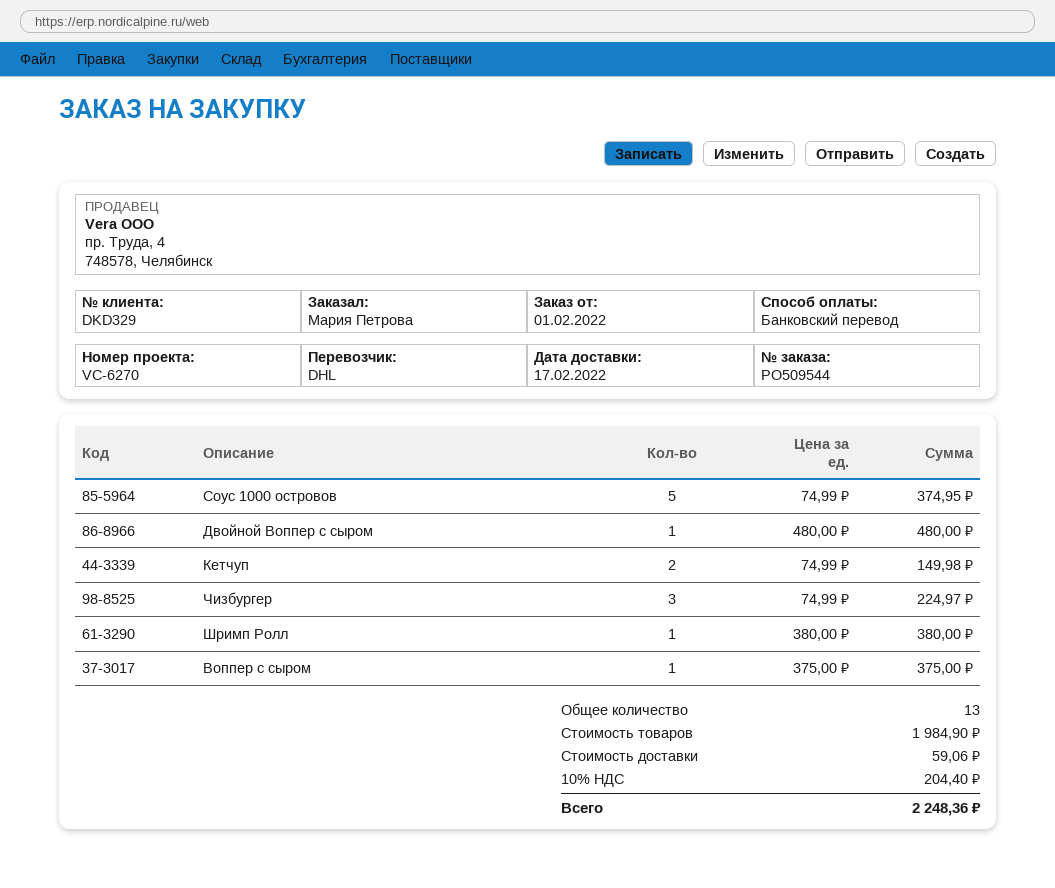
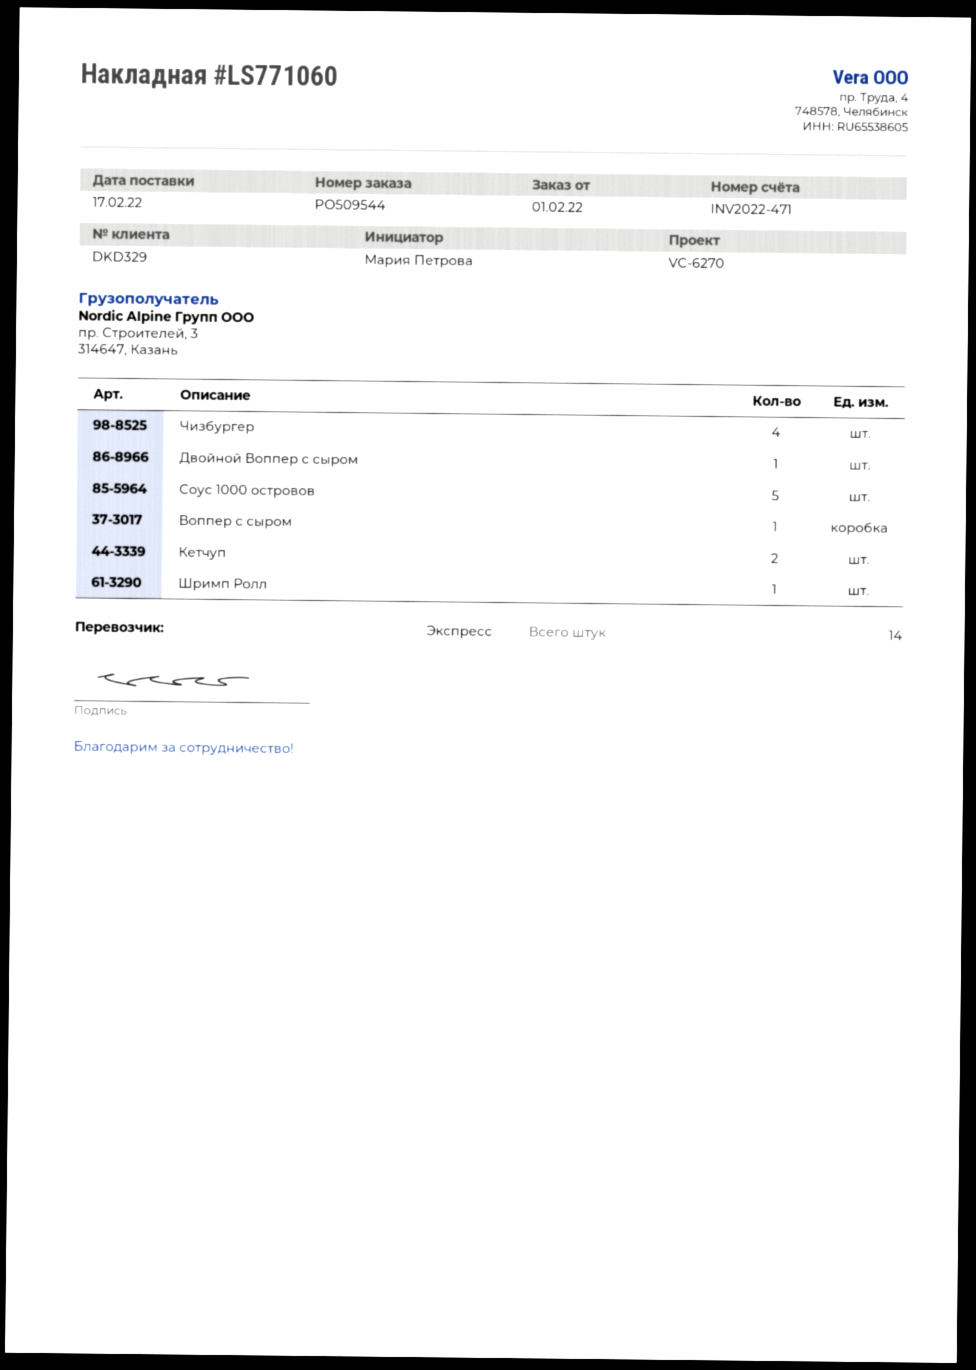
shipping method: DHL -> express
Чизбургер: 3 -> 4
total quantity: 13 -> 14

